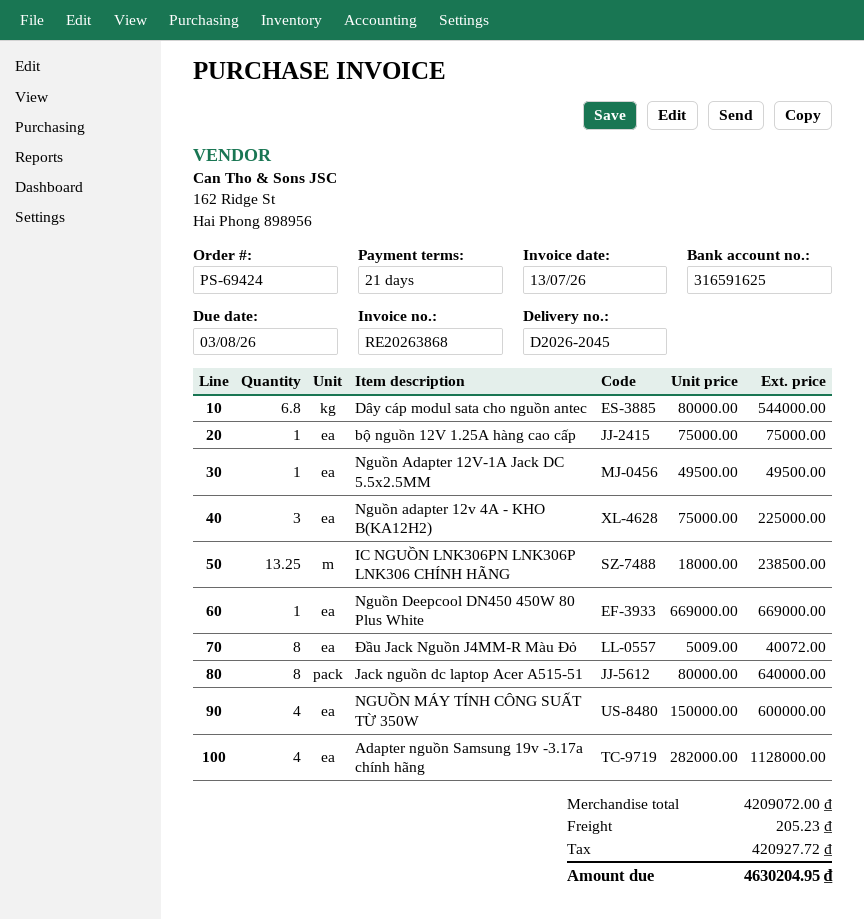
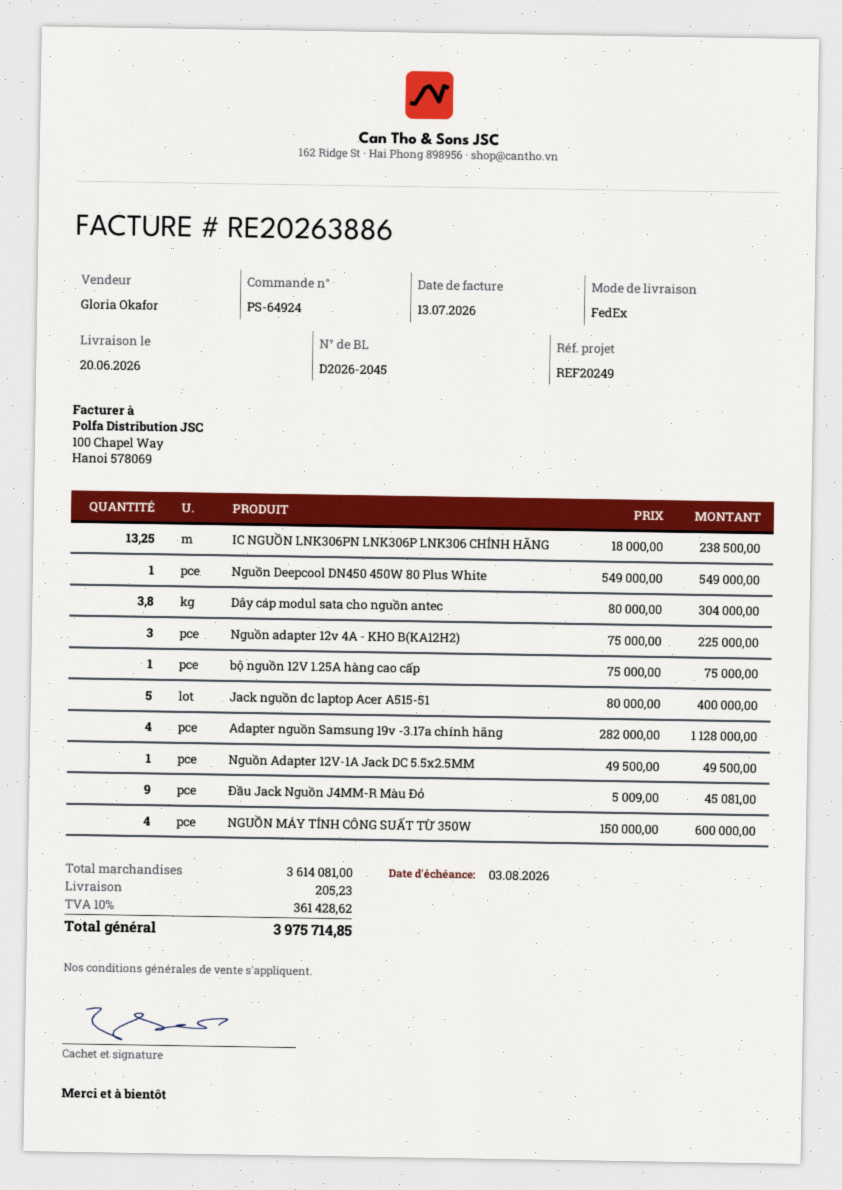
order number: PS-69424 -> PS-64924
invoice number: RE20263868 -> RE20263886
Dây cáp modul sata cho nguồn antec: 6.8 x 80000.00 = 544000.00 -> 3.8 x 80000.00 = 304000.00
Nguồn Deepcool DN450 450W 80 Plus White: 1 x 669000.00 = 669000.00 -> 1 x 549000.00 = 549000.00
Đầu Jack Nguồn J4MM-R Màu Đỏ: 8 x 5009.00 = 40072.00 -> 9 x 5009.00 = 45081.00
Jack nguồn dc laptop Acer A515-51: 8 x 80000.00 = 640000.00 -> 5 x 80000.00 = 400000.00
subtotal: 4209072.00 -> 3614081.00
tax: 420927.72 -> 361428.62
total: 4630204.95 -> 3975714.85

